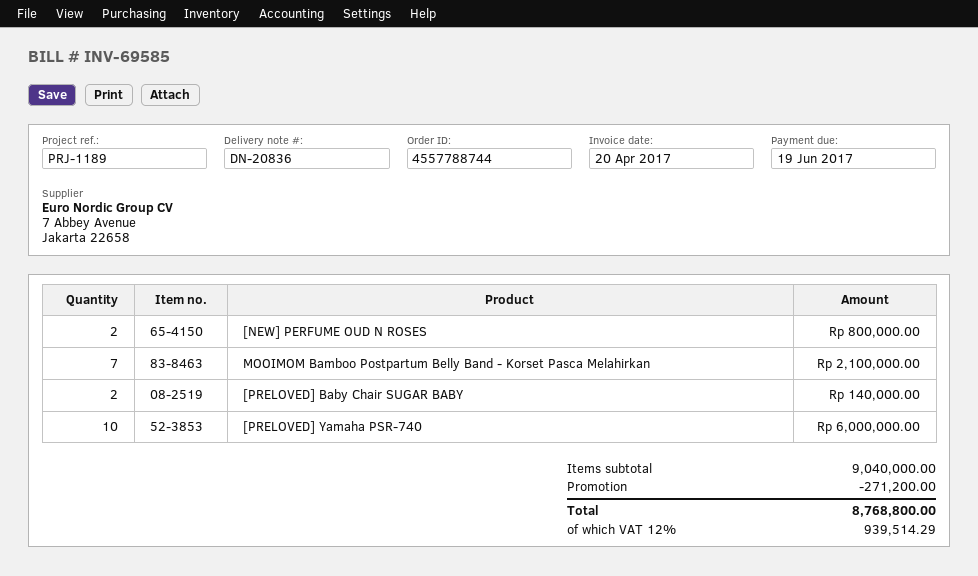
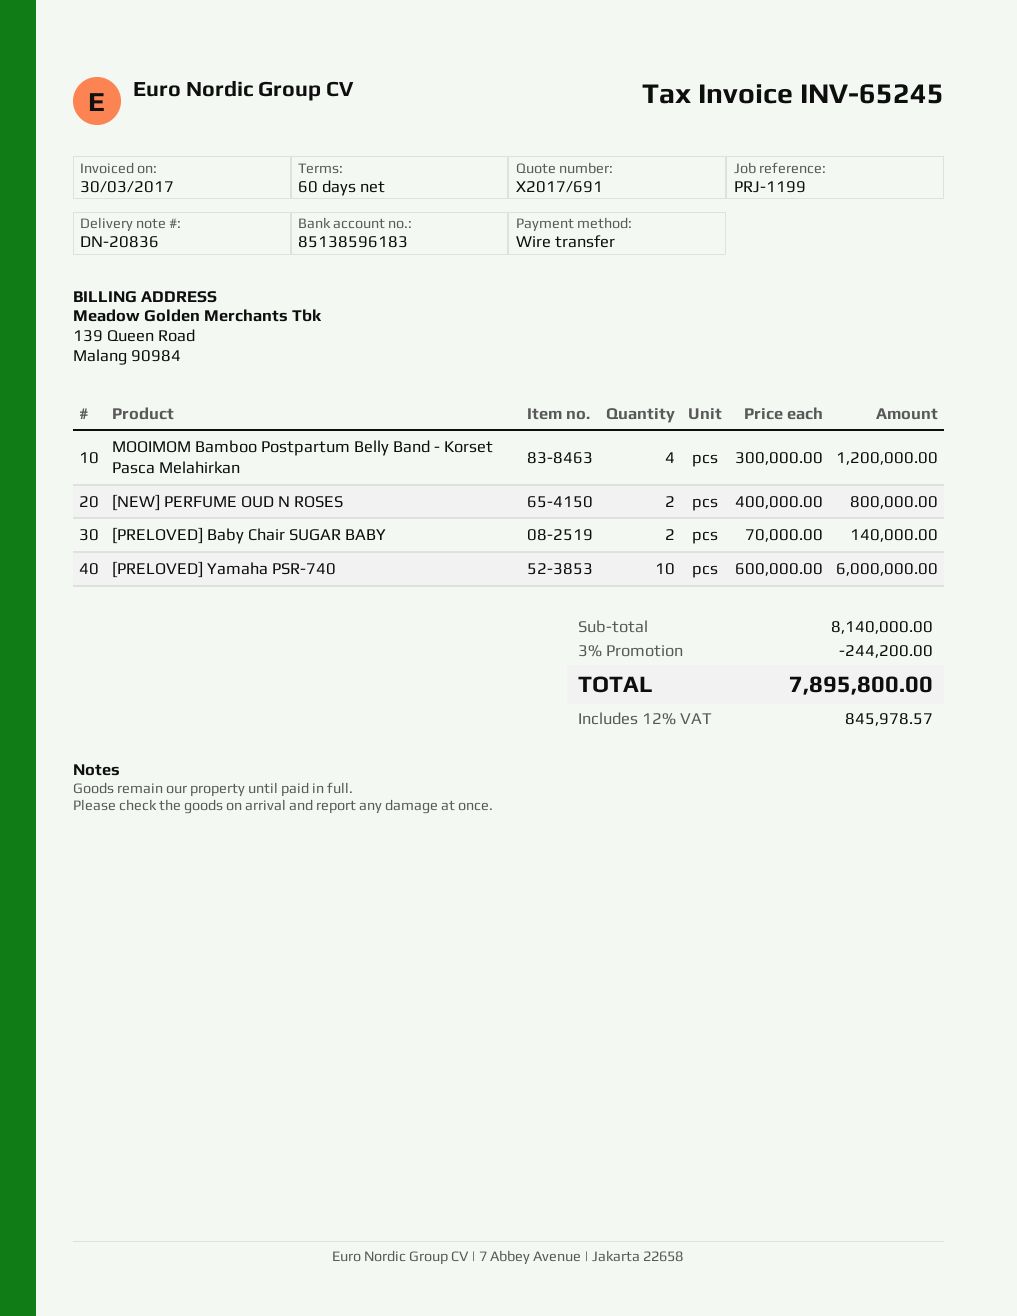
invoice number: INV-69585 -> INV-65245
invoice date: 2017-04-20 -> 2017-03-30
reference: PRJ-1189 -> PRJ-1199
MOOIMOM Bamboo Postpartum Belly Band - Korset Pasca Melahirkan: 7 for 2100000.00 -> 4 for 1200000.00
subtotal: 9040000.00 -> 8140000.00
discount: 271200.00 -> 244200.00
tax: 12% = 939514.29 -> 12% = 845978.57
total: 8768800.00 -> 7895800.00

